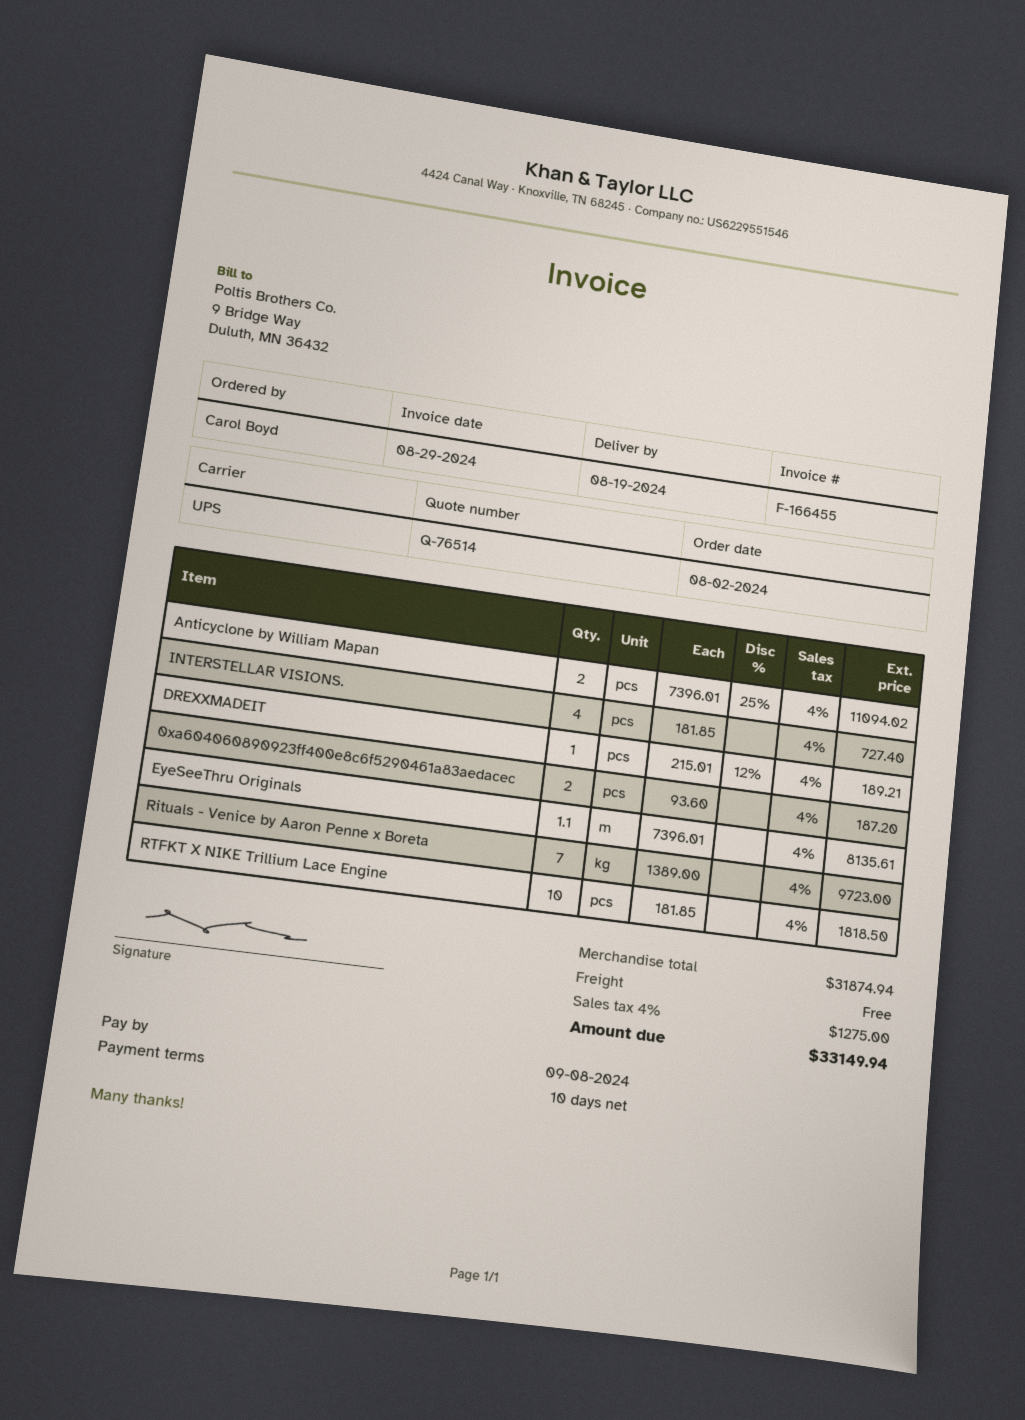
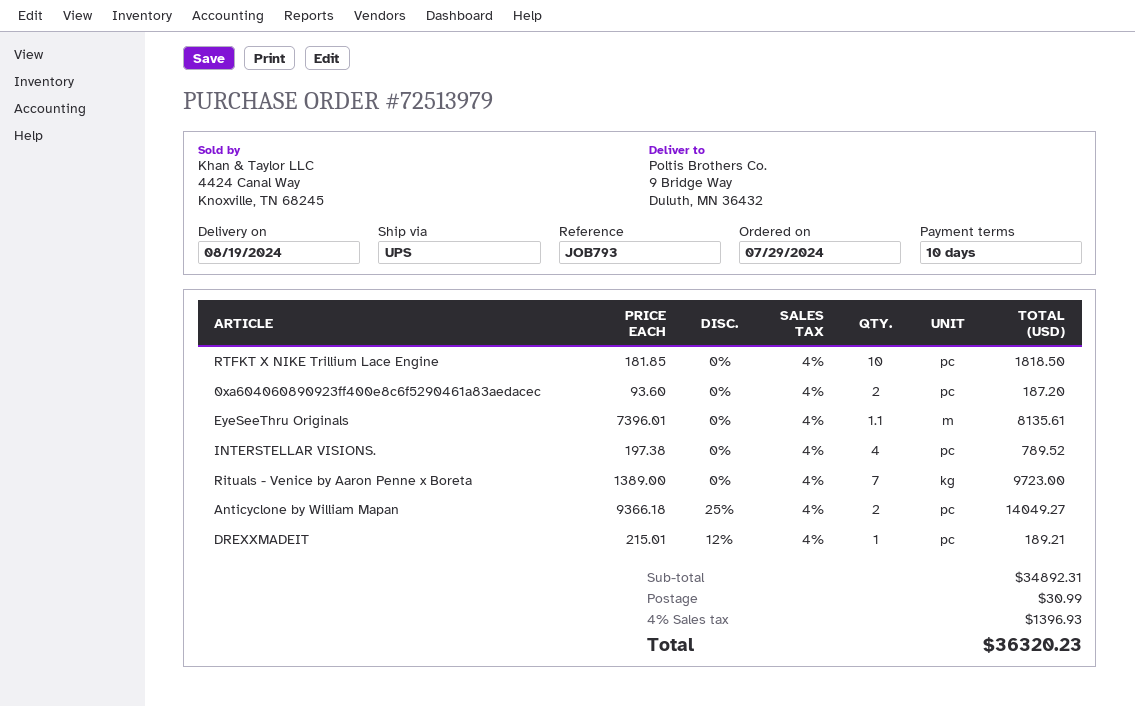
order date: 2024-08-02 -> 2024-07-29
Anticyclone by William Mapan: 2 x 7396.01 - 25% = 11094.02 -> 2 x 9366.18 - 25% = 14049.27
INTERSTELLAR VISIONS.: 4 x 181.85 = 727.40 -> 4 x 197.38 = 789.52
subtotal: 31874.94 -> 34892.31
shipping: 0.00 -> 30.99
tax: 4% = 1275.00 -> 4% = 1396.93
total: 33149.94 -> 36320.23

